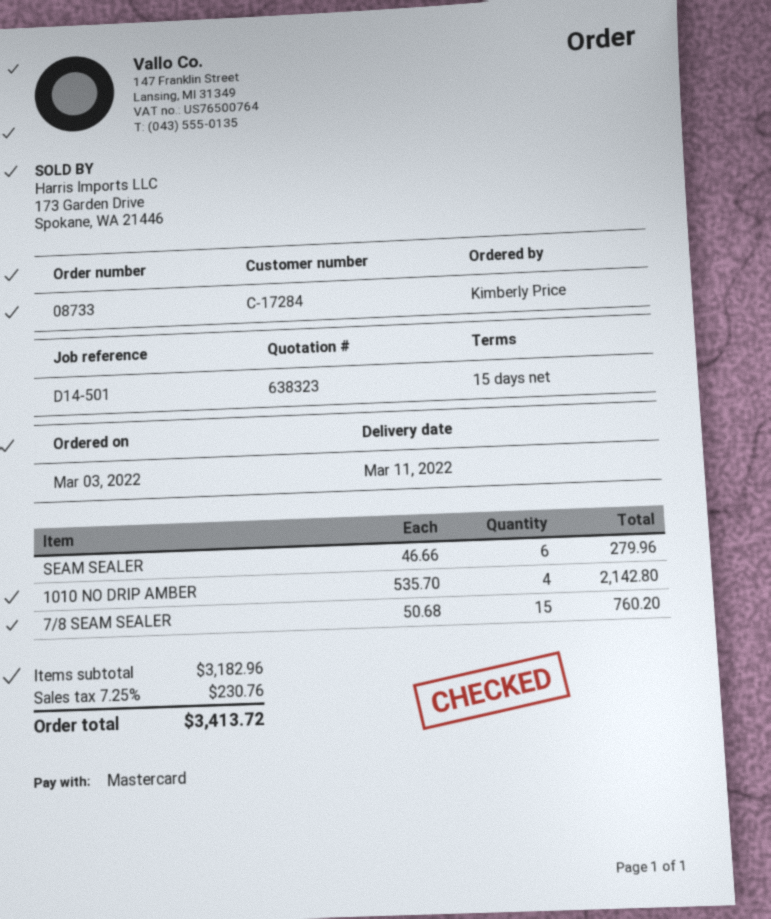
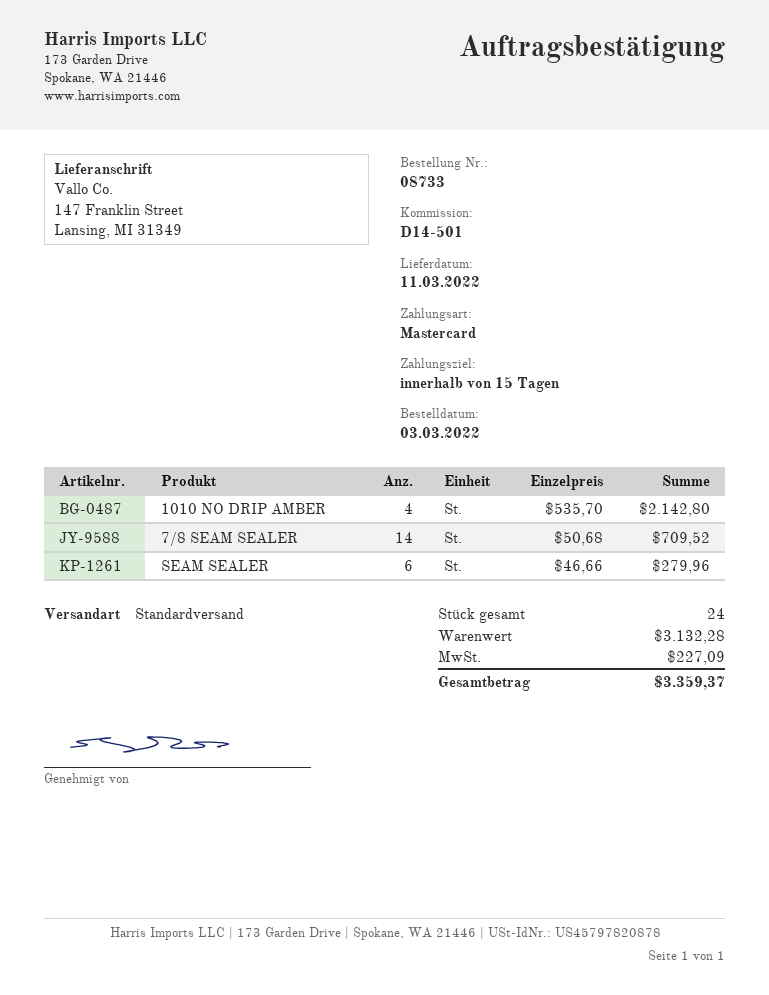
7/8 SEAM SEALER: 15 x 50.68 = 760.20 -> 14 x 50.68 = 709.52
subtotal: 3182.96 -> 3132.28
tax: 230.76 -> 227.09
total: 3413.72 -> 3359.37

